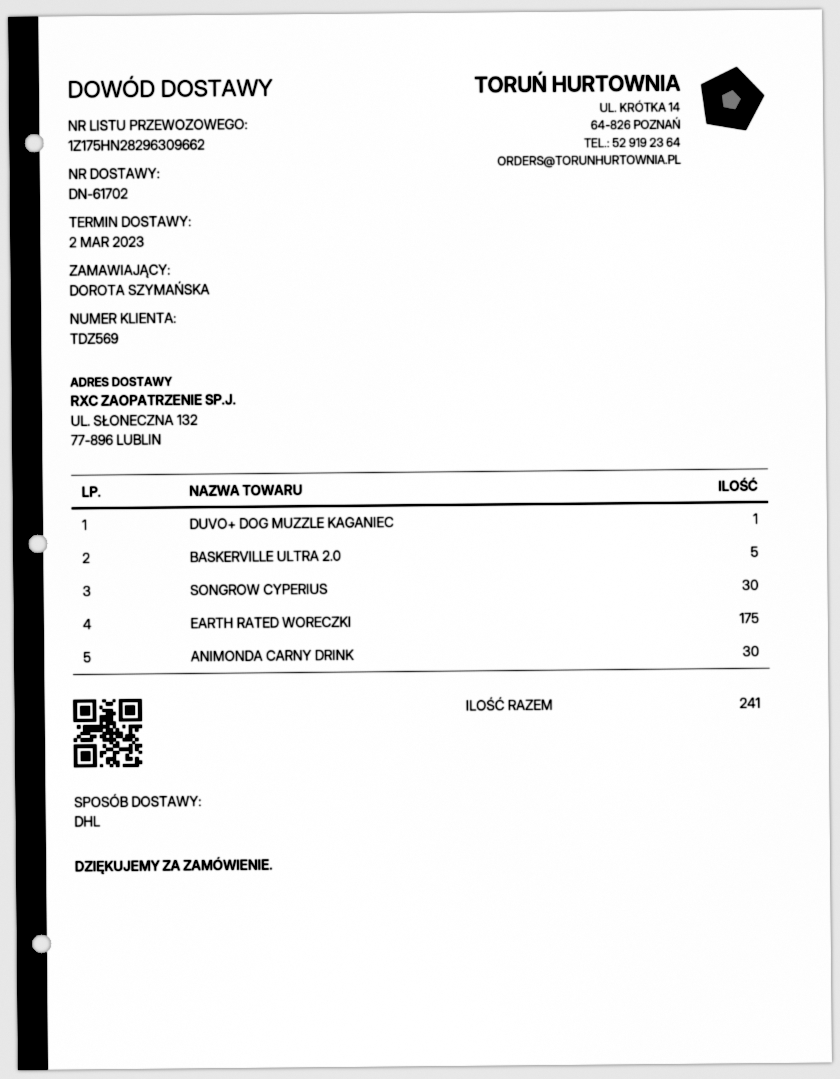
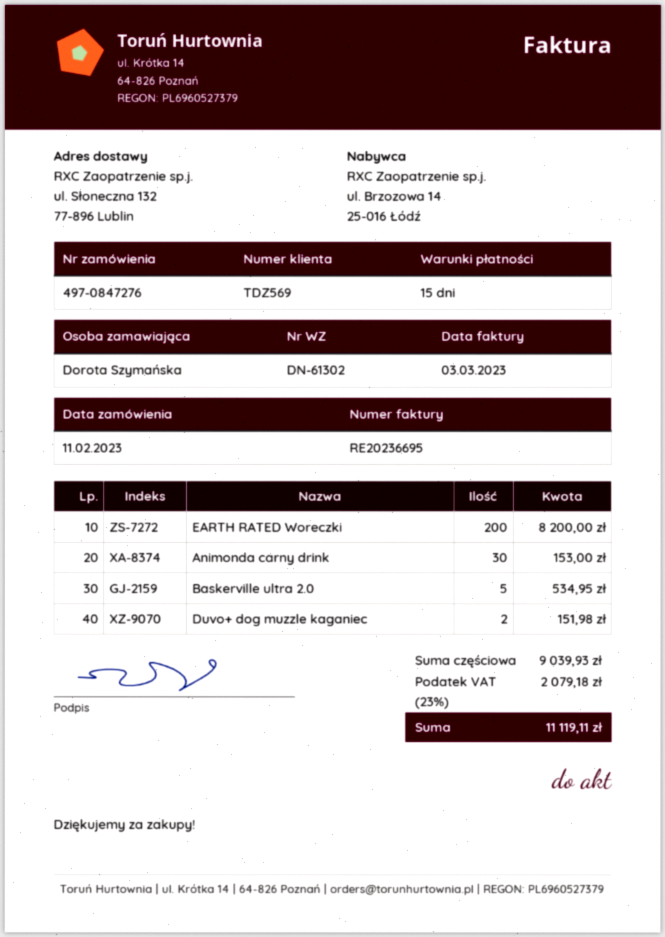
delivery note number: DN-61702 -> DN-61302
DUVO+ DOG MUZZLE KAGANIEC: 1 -> 2
SONGROW CYPERIUS: 30 -> none
EARTH RATED WORECZKI: 175 -> 200

